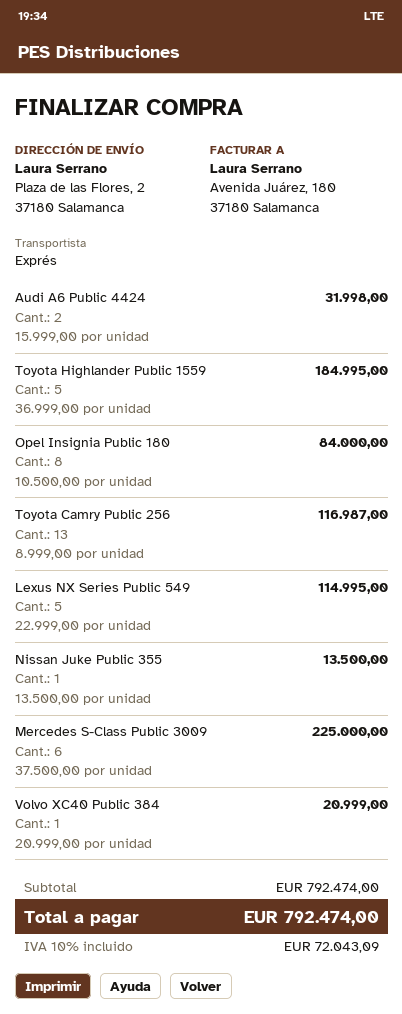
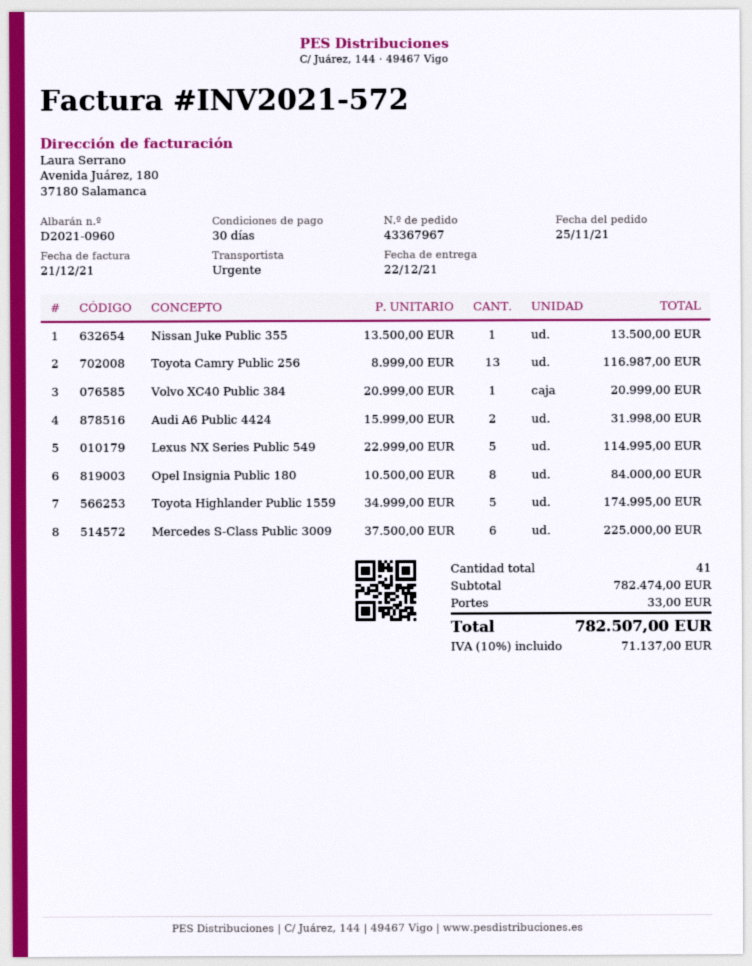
Toyota Highlander Public 1559: 5 x 36999.00 = 184995.00 -> 5 x 34999.00 = 174995.00
subtotal: 792474.00 -> 782474.00
shipping: none -> 33.00
tax: 10% = 72043.09 -> 10% = 71137.00
total: 792474.00 -> 782507.00

